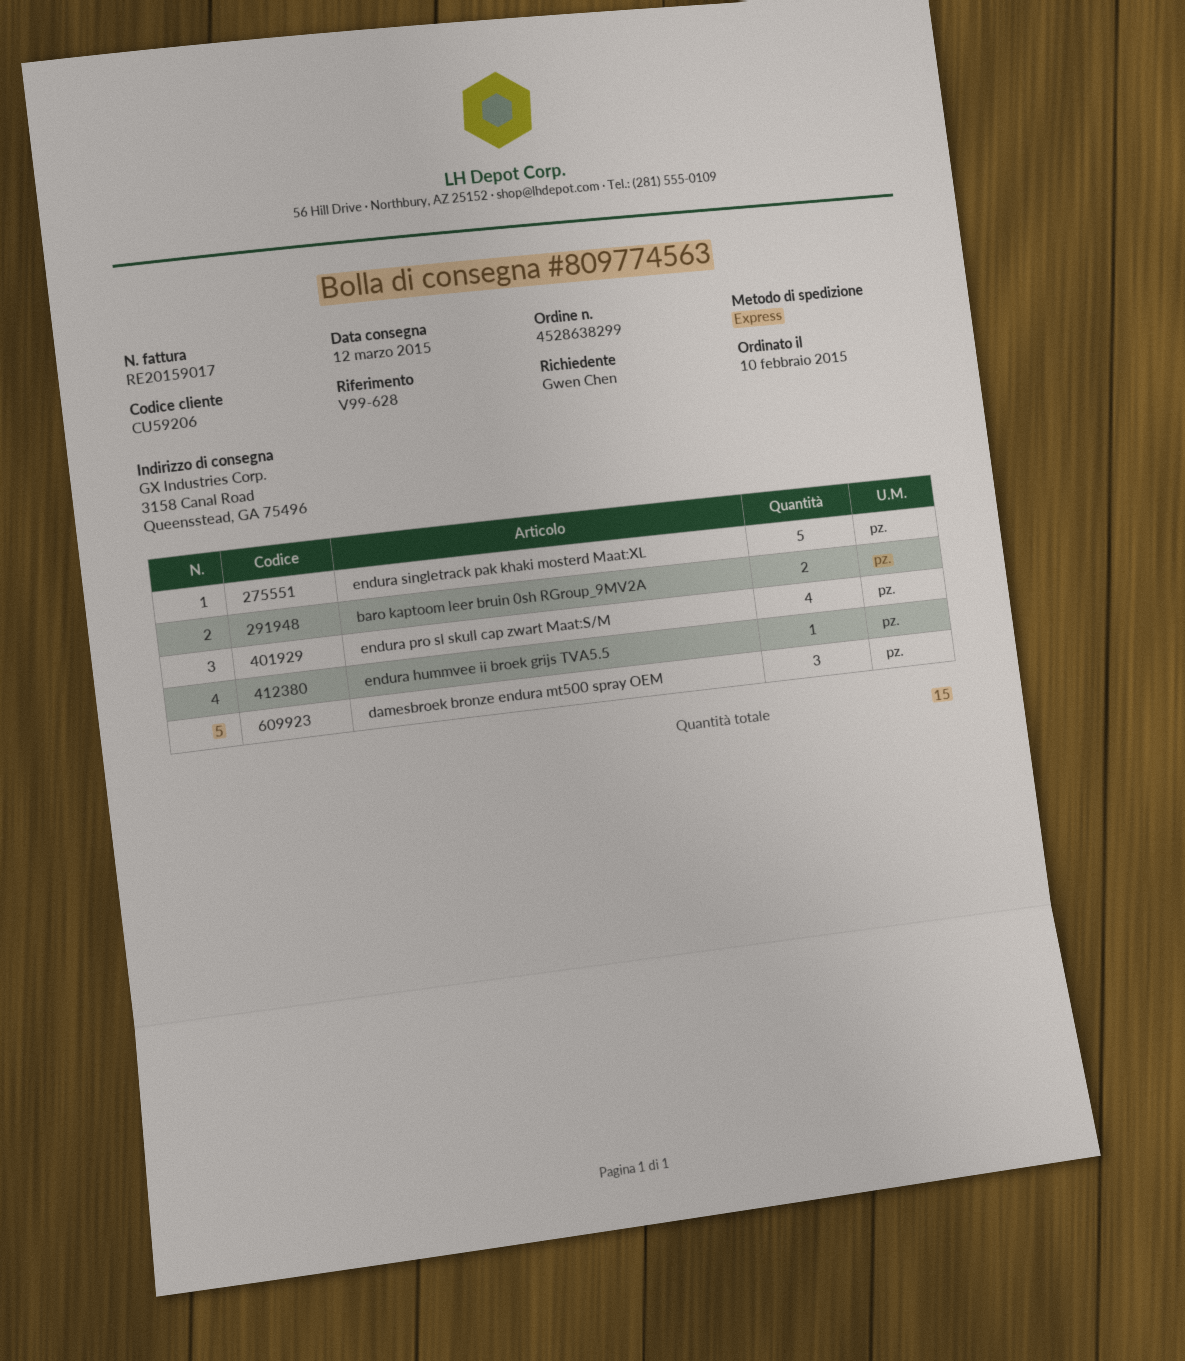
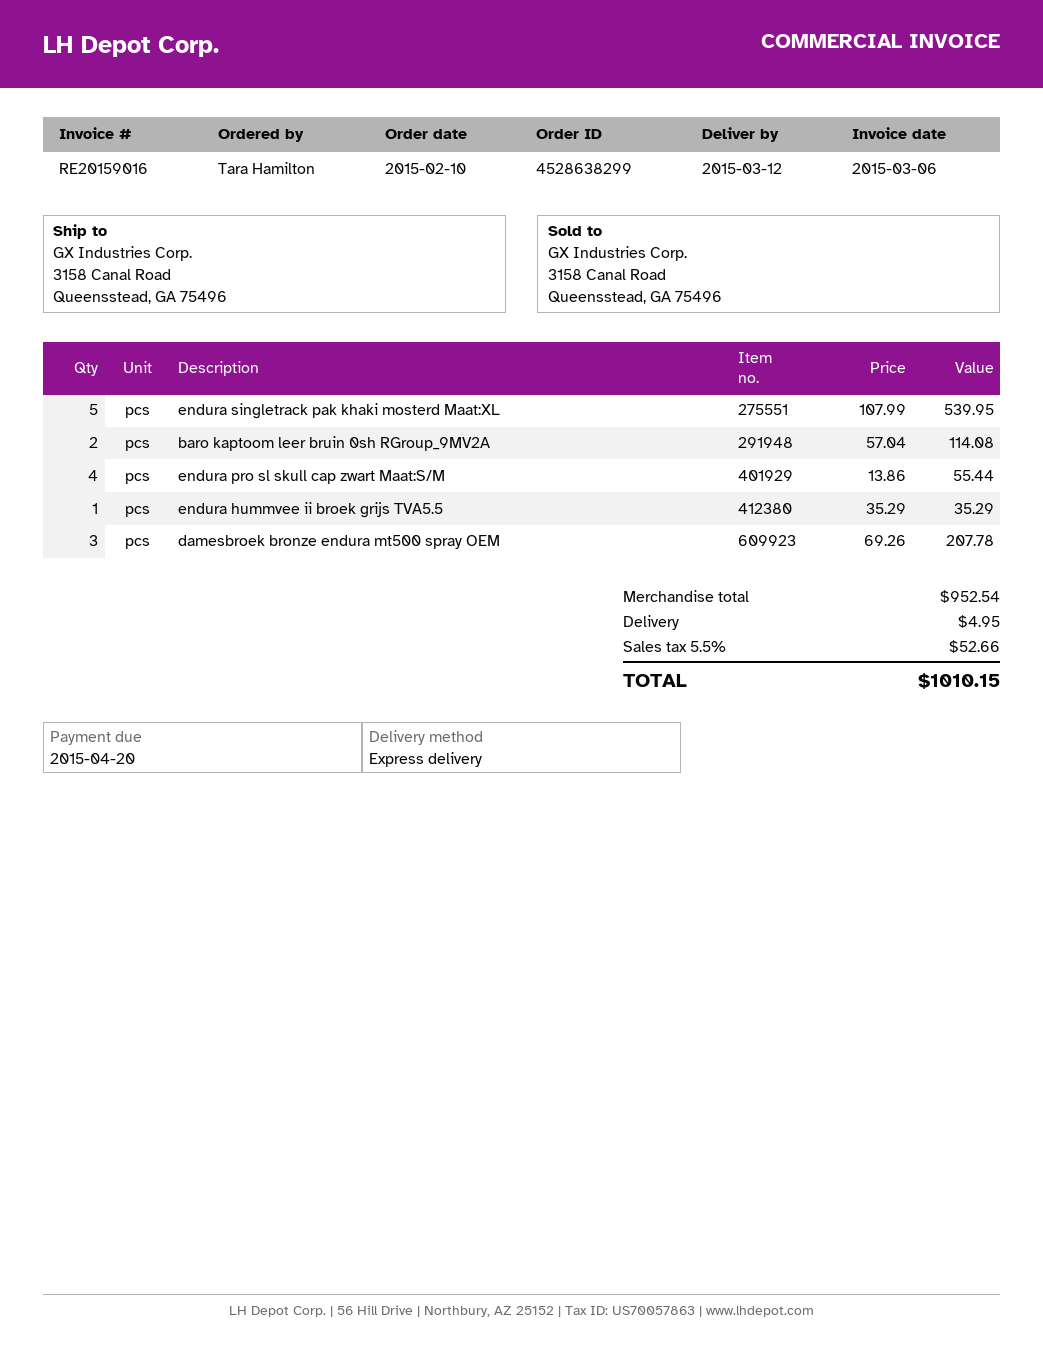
invoice number: RE20159017 -> RE20159016
ordered by: Gwen Chen -> Tara Hamilton

